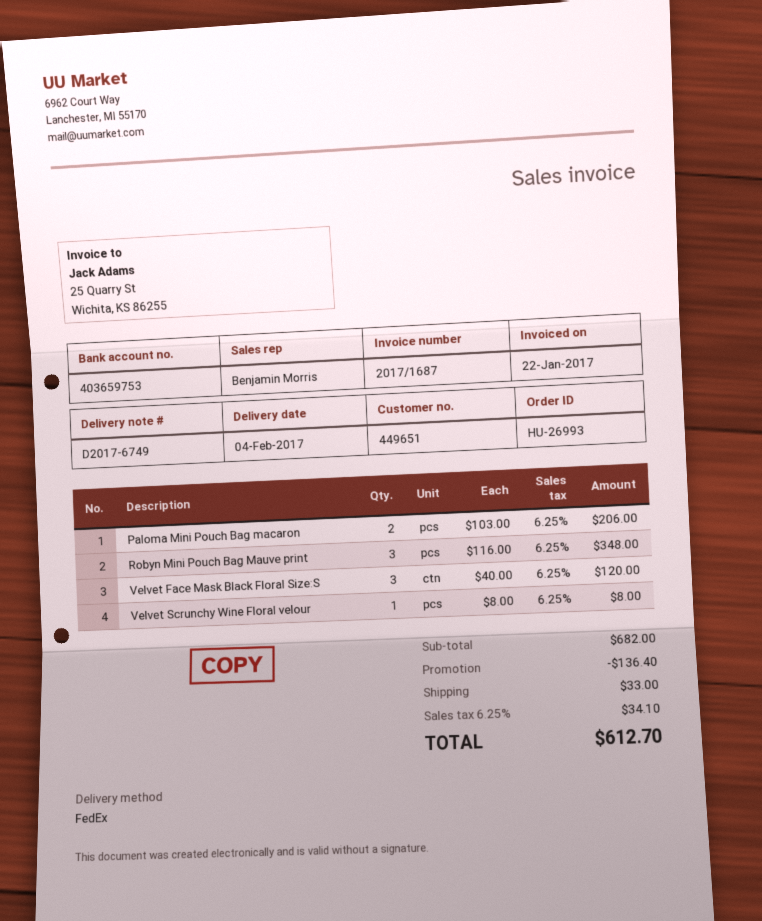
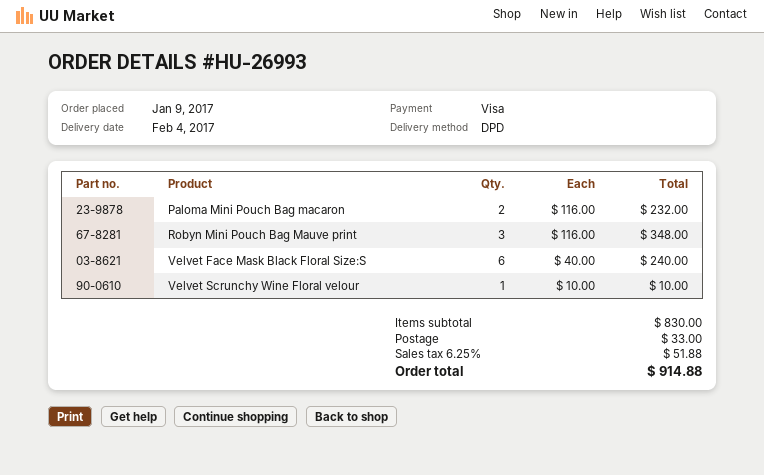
shipping method: FedEx -> DPD
Paloma Mini Pouch Bag macaron: 2 x 103.00 = 206.00 -> 2 x 116.00 = 232.00
Velvet Face Mask Black Floral Size:S: 3 x 40.00 = 120.00 -> 6 x 40.00 = 240.00
Velvet Scrunchy Wine Floral velour: 1 x 8.00 = 8.00 -> 1 x 10.00 = 10.00
subtotal: 682.00 -> 830.00
discount: 136.40 -> none
tax: 6.25% = 34.10 -> 6.25% = 51.88
total: 612.70 -> 914.88

